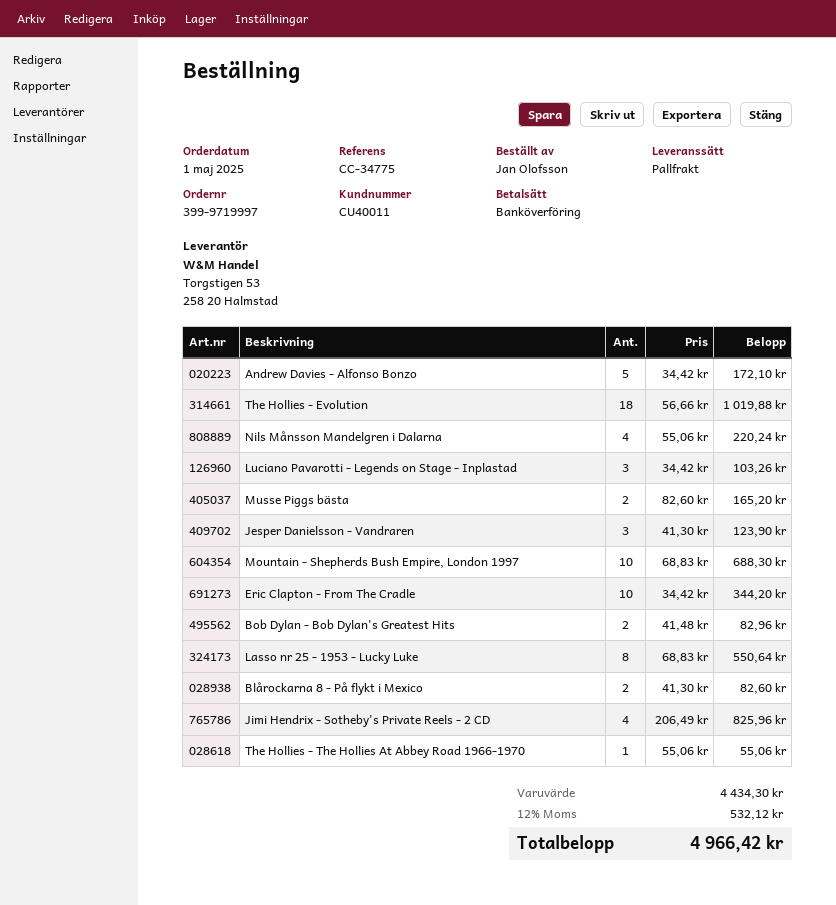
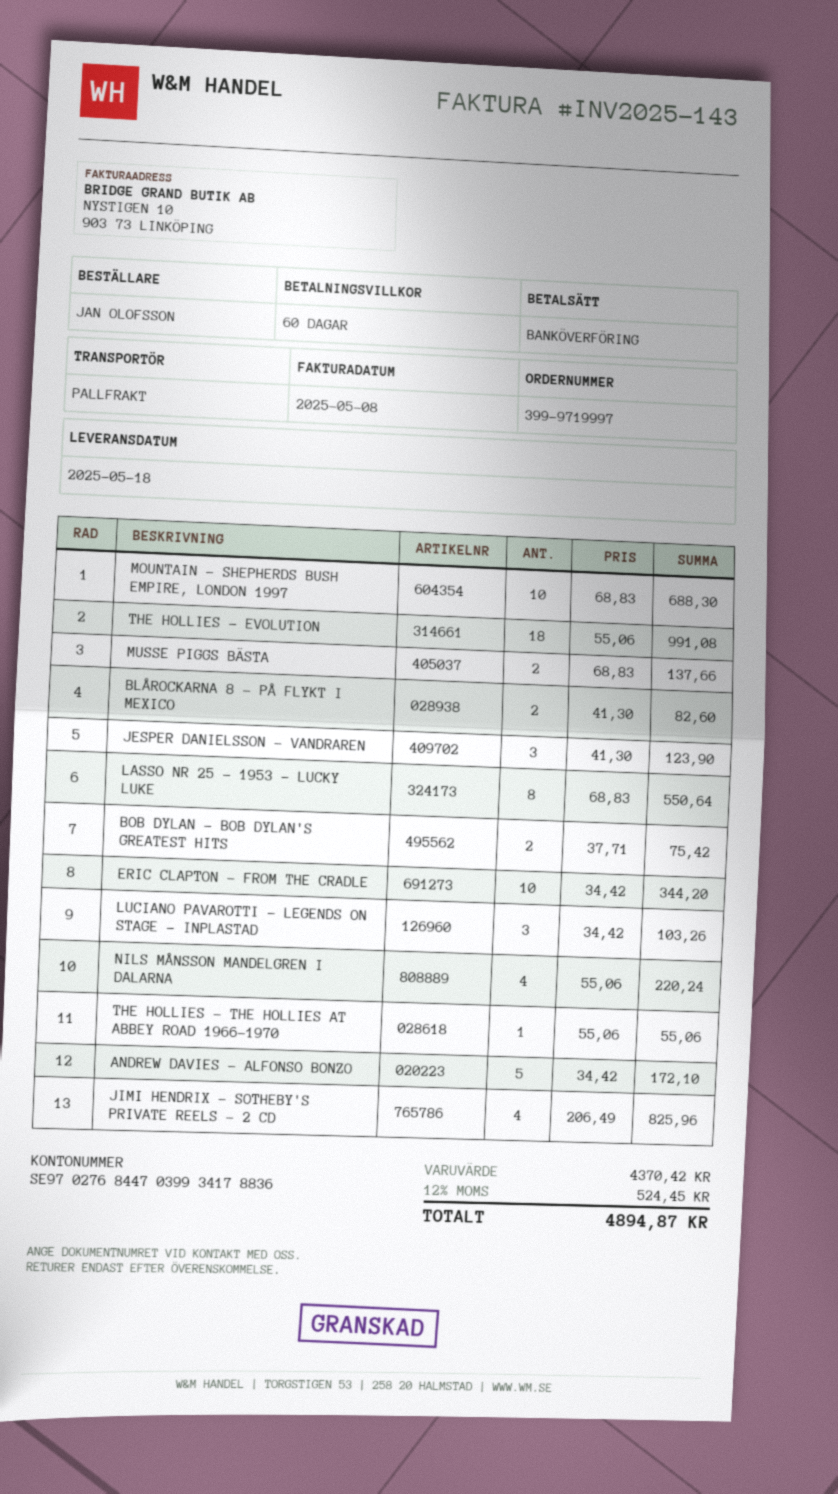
The Hollies - Evolution: 18 x 56.66 = 1019.88 -> 18 x 55.06 = 991.08
Musse Piggs bästa: 2 x 82.60 = 165.20 -> 2 x 68.83 = 137.66
Bob Dylan - Bob Dylan's Greatest Hits: 2 x 41.48 = 82.96 -> 2 x 37.71 = 75.42
subtotal: 4434.30 -> 4370.42
tax: 12% = 532.12 -> 12% = 524.45
total: 4966.42 -> 4894.87

